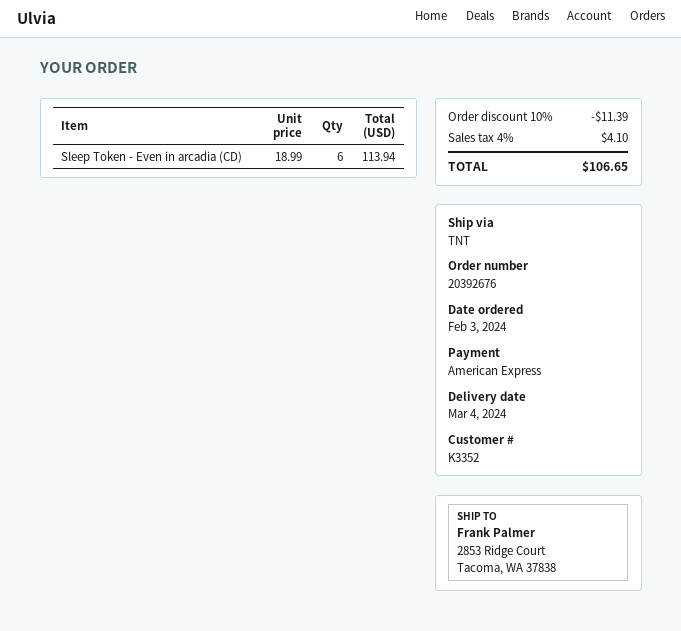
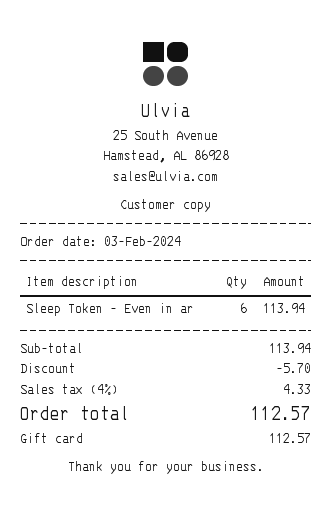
payment method: American Express -> gift card
discount: 11.39 -> 5.70
tax: 4% = 4.10 -> 4% = 4.33
total: 106.65 -> 112.57

